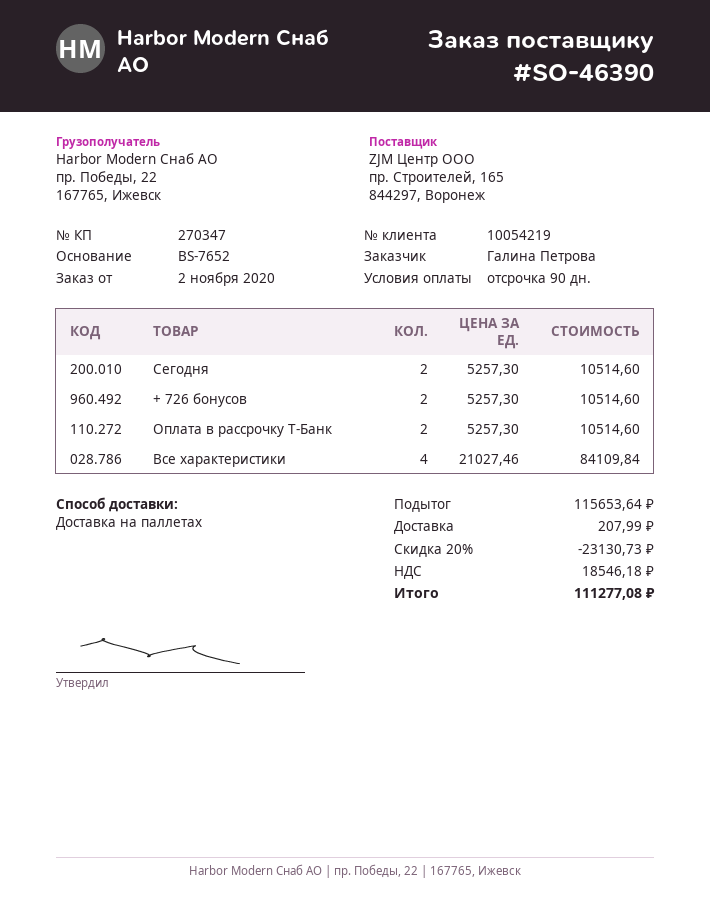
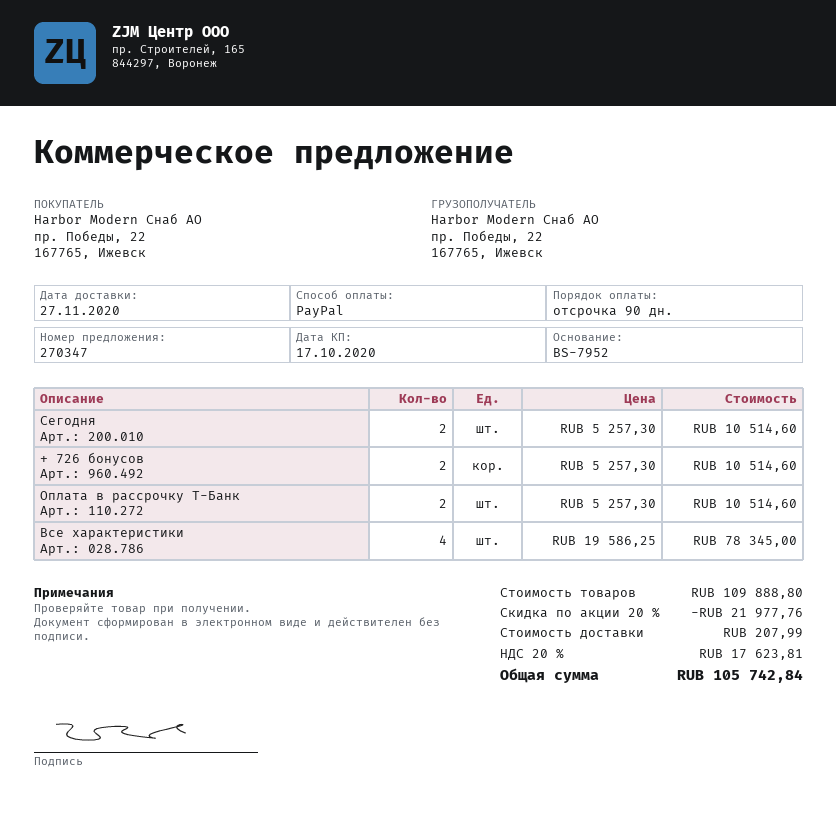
reference: BS-7652 -> BS-7952
Все характеристики: 4 x 21027.46 = 84109.84 -> 4 x 19586.25 = 78345.00
subtotal: 115653.64 -> 109888.80
discount: 20% = 23130.73 -> 20% = 21977.76
tax: 18546.18 -> 17623.81
total: 111277.08 -> 105742.84

